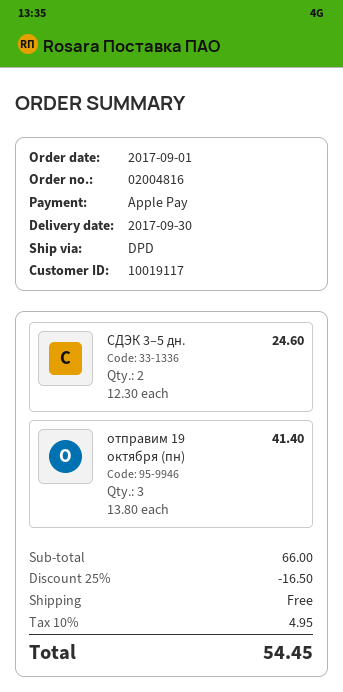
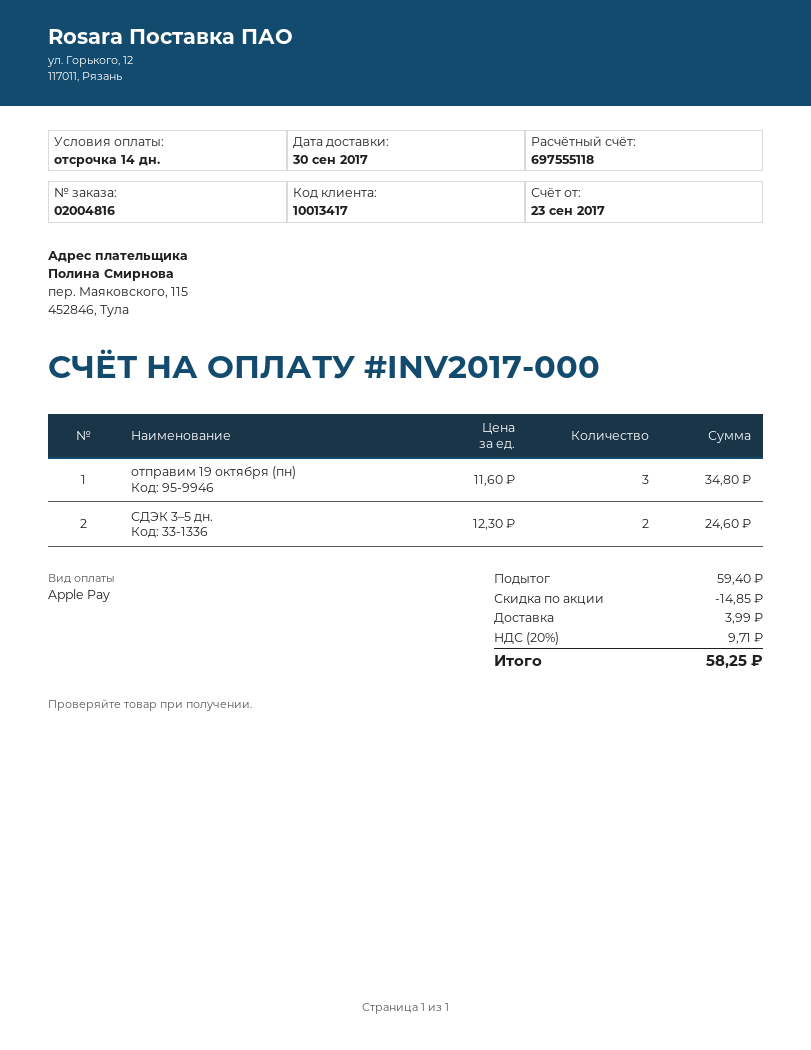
customer number: 10019117 -> 10013417
отправим 19 октября (пн): 3 x 13.80 = 41.40 -> 3 x 11.60 = 34.80
subtotal: 66.00 -> 59.40
discount: 16.50 -> 14.85
shipping: 0.00 -> 3.99
tax: 10% = 4.95 -> 20% = 9.71
total: 54.45 -> 58.25

